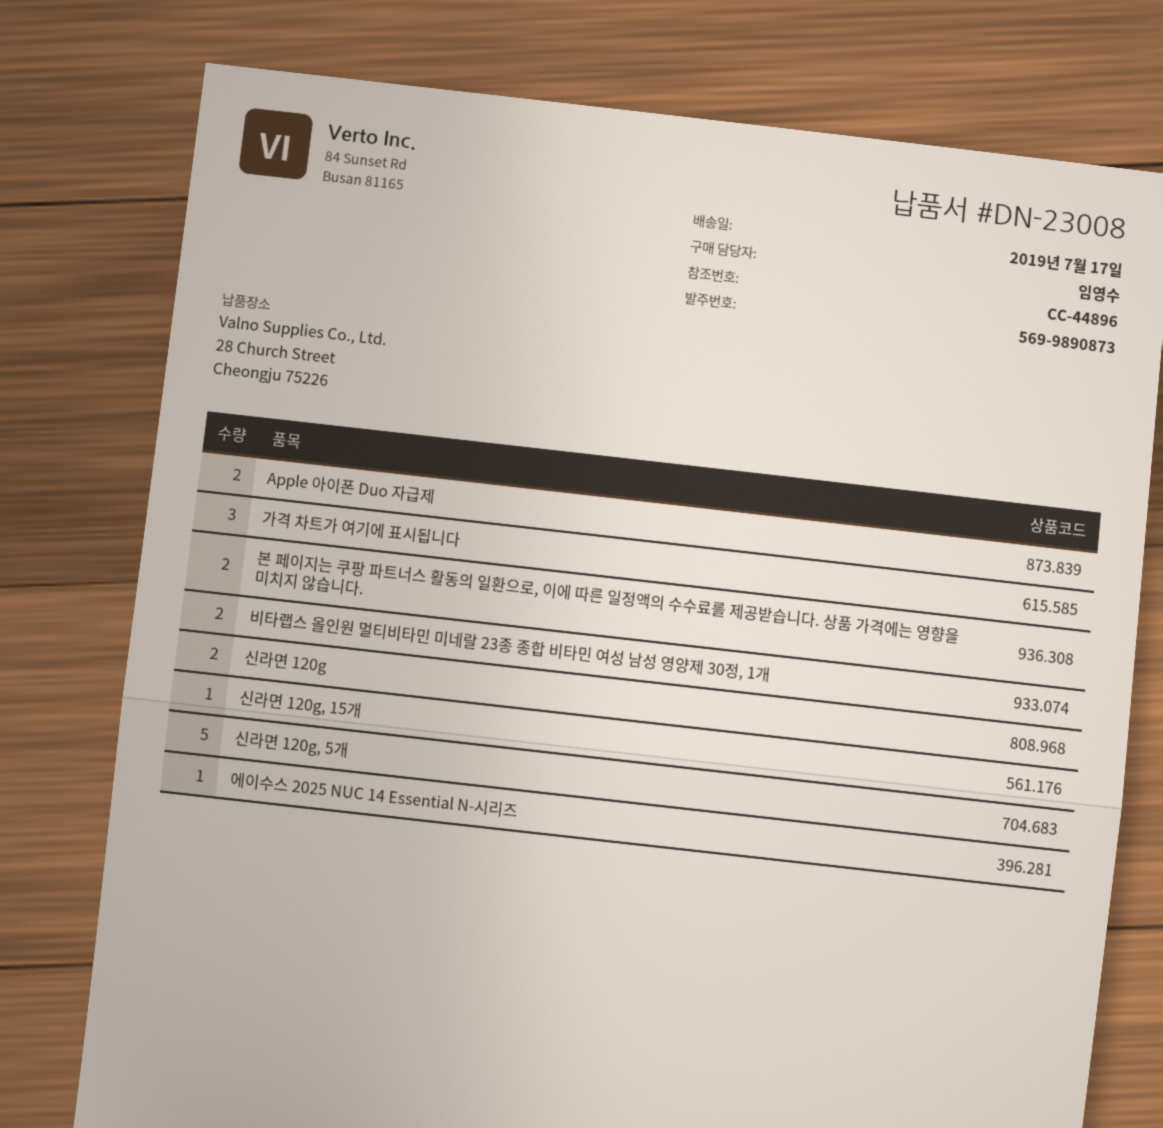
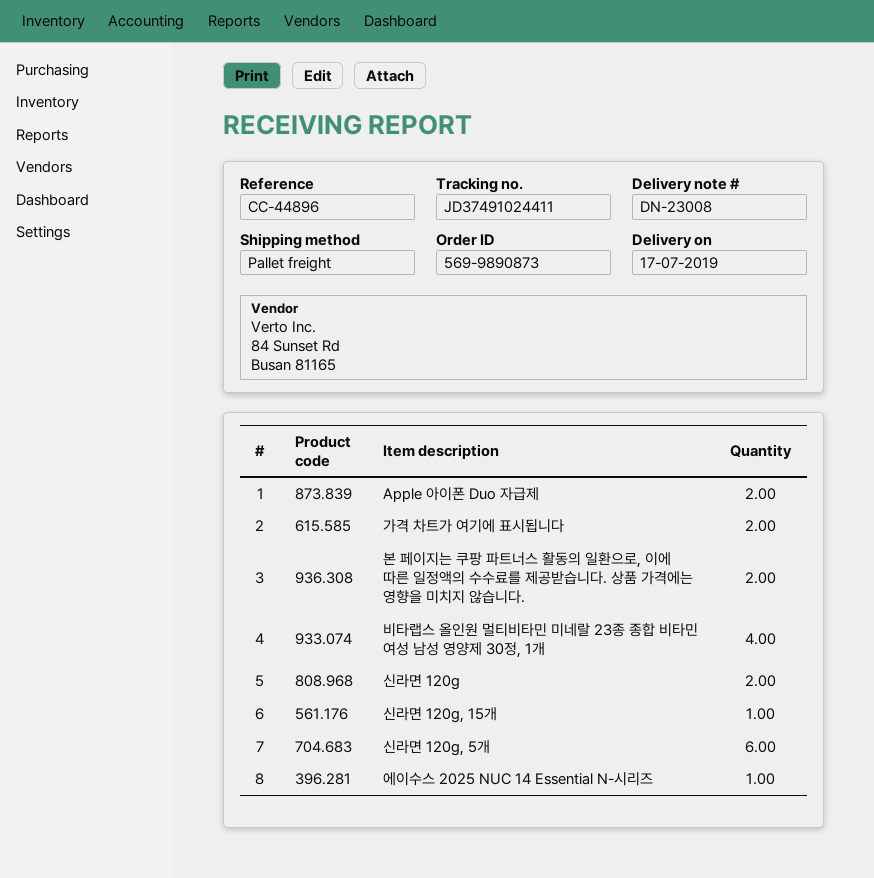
가격 차트가 여기에 표시됩니다: 3 -> 2
비타랩스 올인원 멀티비타민 미네랄 23종 종합 비타민 여성 남성 영양제 30정, 1개: 2 -> 4
신라면 120g, 5개: 5 -> 6

